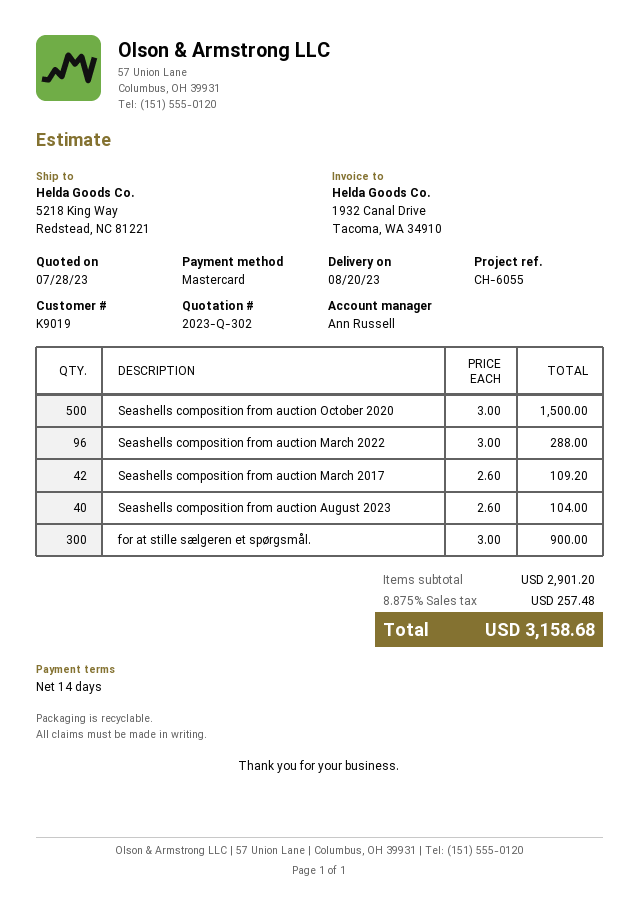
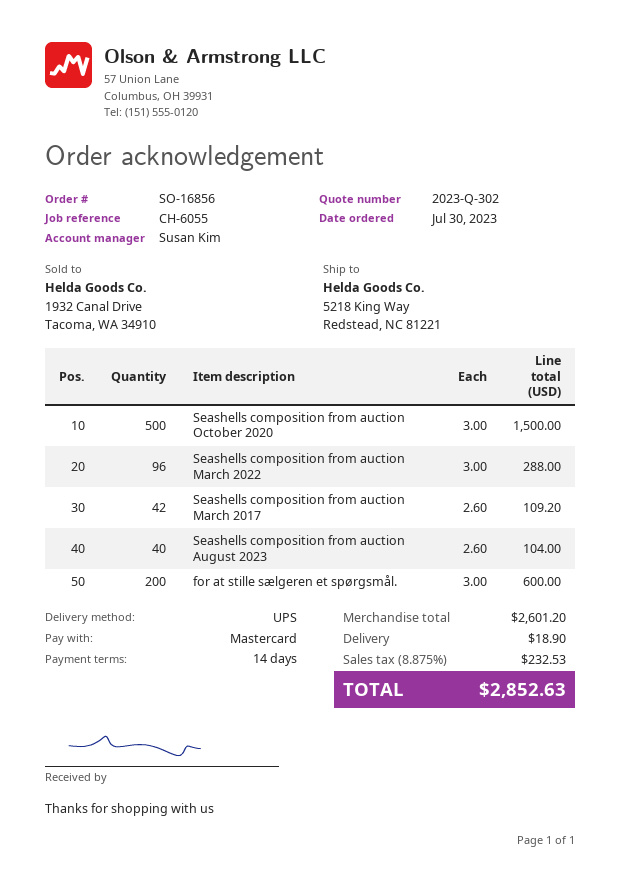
sales rep: Ann Russell -> Susan Kim
for at stille sælgeren et spørgsmål.: 300 x 3.00 = 900.00 -> 200 x 3.00 = 600.00
subtotal: 2901.20 -> 2601.20
shipping: none -> 18.90
tax: 8.875% = 257.48 -> 8.875% = 232.53
total: 3158.68 -> 2852.63

